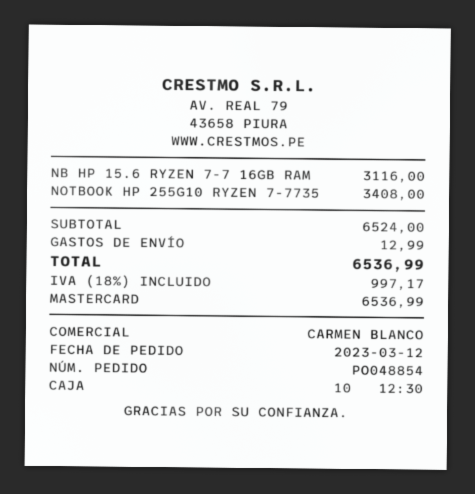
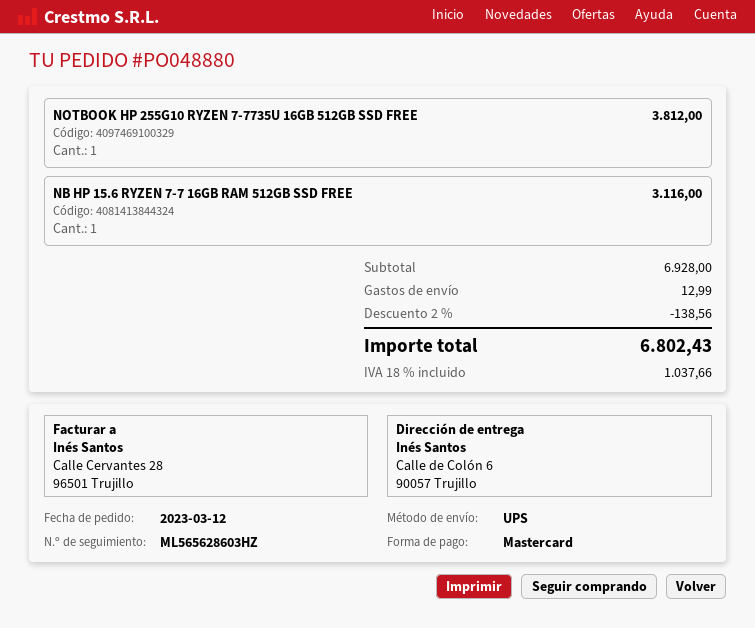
order number: PO048854 -> PO048880
NOTBOOK HP 255G10 RYZEN 7-7735: 1 for 3408.00 -> 1 for 3812.00
subtotal: 6524.00 -> 6928.00
discount: none -> 2% = 138.56
tax: 18% = 997.17 -> 18% = 1037.66
total: 6536.99 -> 6802.43

